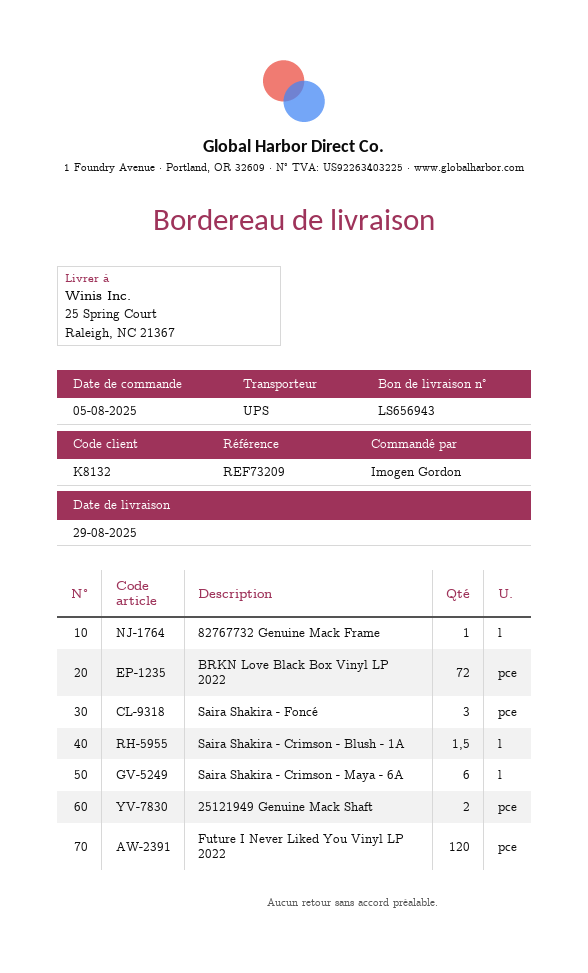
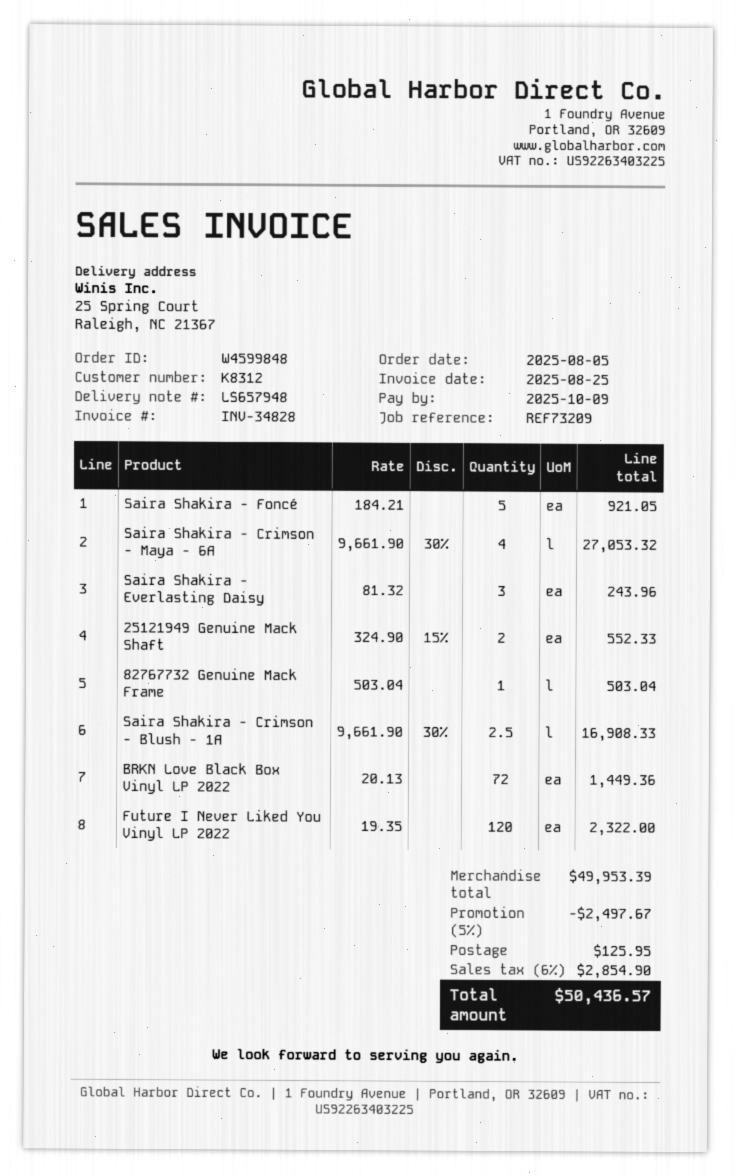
delivery note number: LS656943 -> LS657948
customer number: K8132 -> K8312
Saira Shakira - Foncé: 3 -> 5
Saira Shakira - Crimson - Blush - 1A: 1.5 -> 2.5
Saira Shakira - Crimson - Maya - 6A: 6 -> 4
Saira Shakira - Everlasting Daisy: none -> 3

